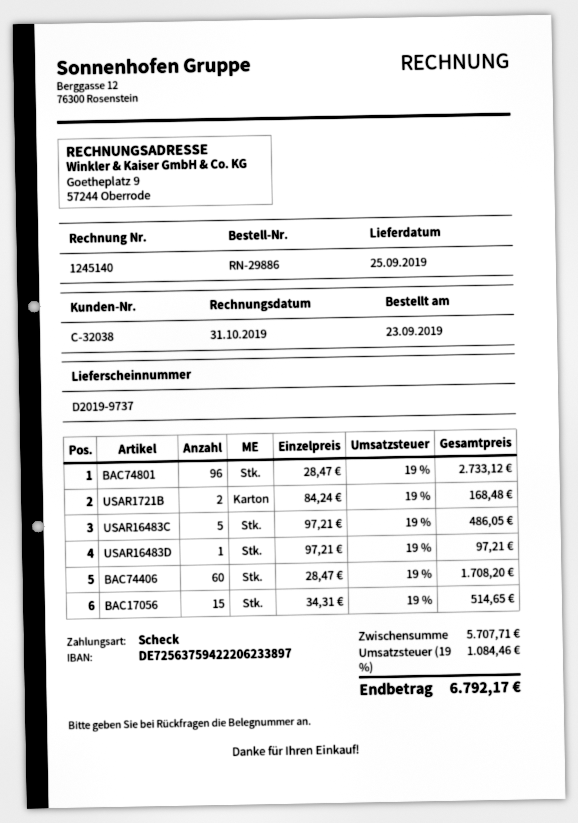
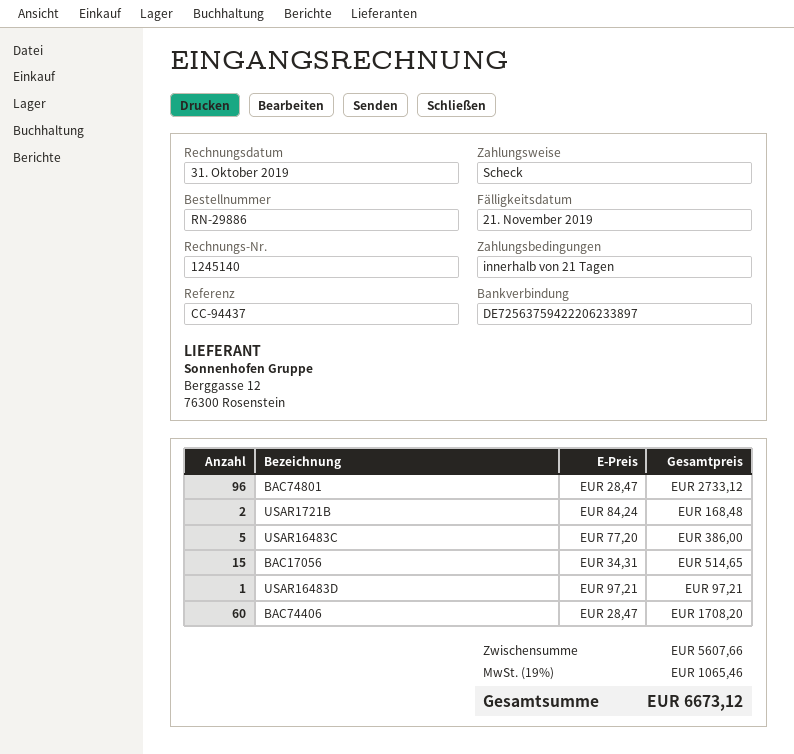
USAR16483C: 5 x 97.21 = 486.05 -> 5 x 77.20 = 386.00
subtotal: 5707.71 -> 5607.66
tax: 19% = 1084.46 -> 19% = 1065.46
total: 6792.17 -> 6673.12

